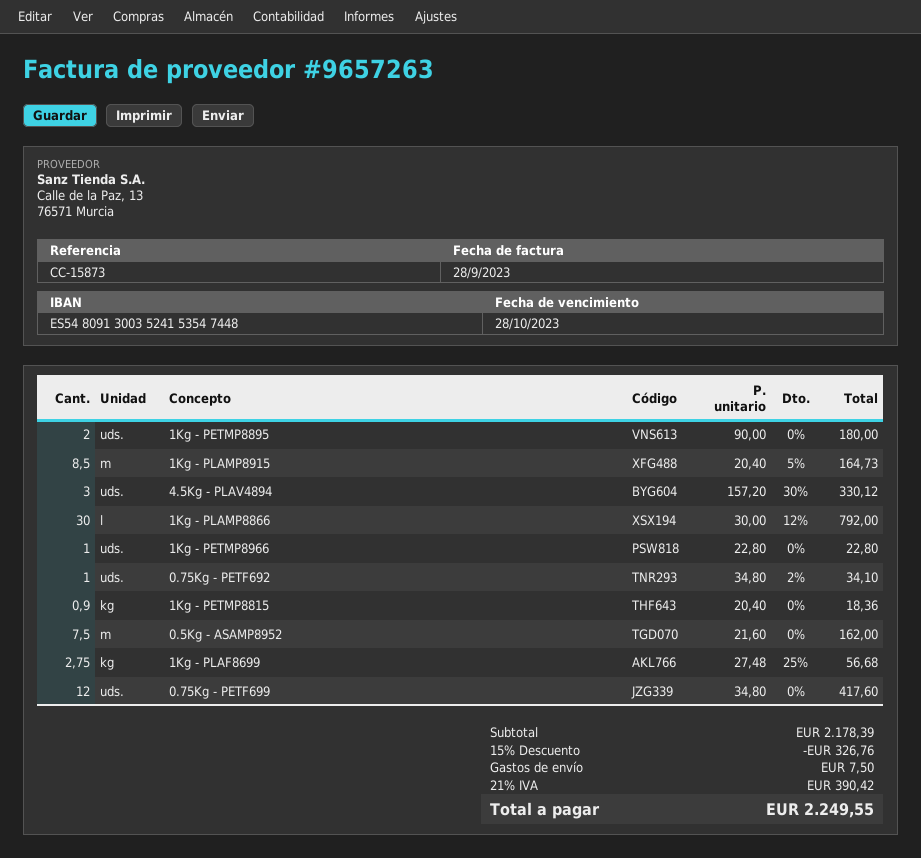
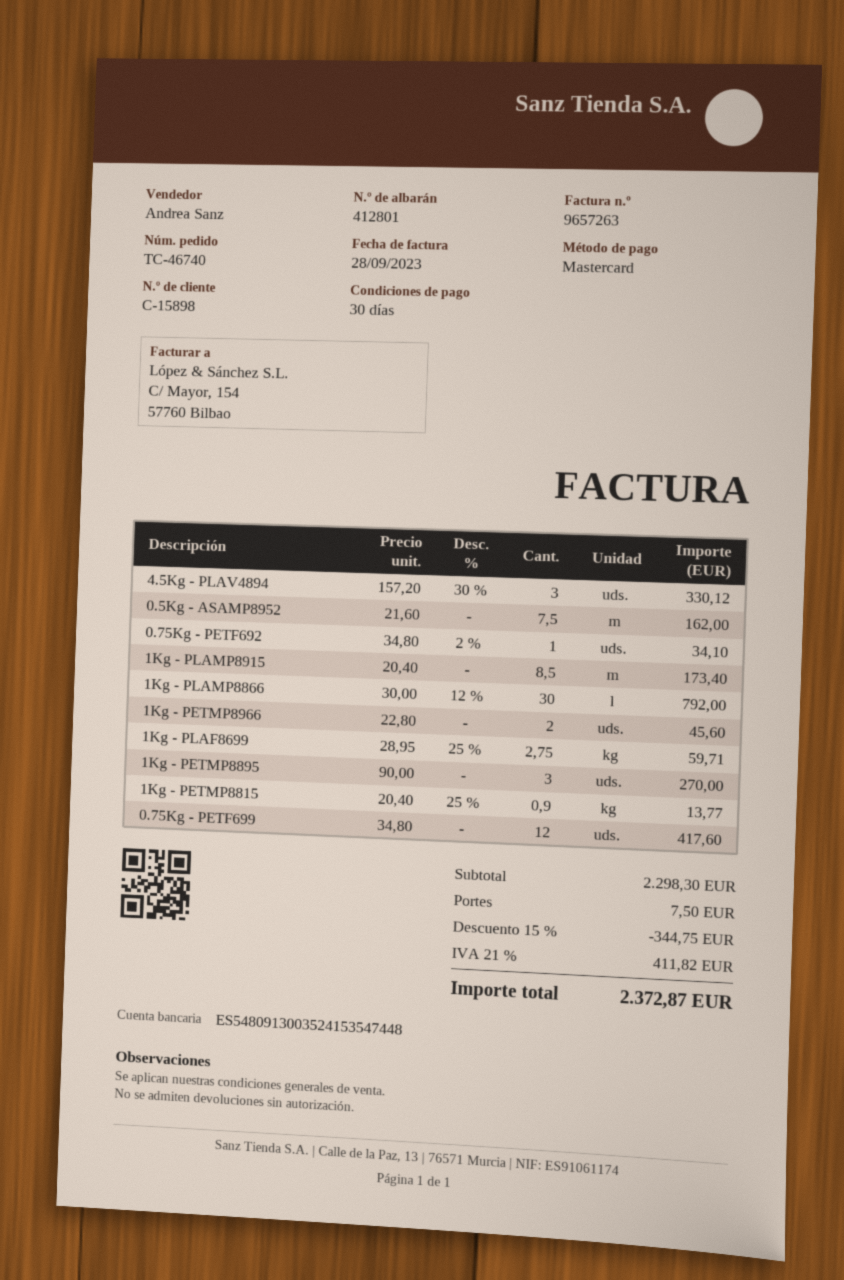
1Kg - PETMP8895: 2 x 90.00 = 180.00 -> 3 x 90.00 = 270.00
1Kg - PLAMP8915: 8.5 x 20.40 - 5% = 164.73 -> 8.5 x 20.40 = 173.40
1Kg - PETMP8966: 1 x 22.80 = 22.80 -> 2 x 22.80 = 45.60
1Kg - PETMP8815: 0.9 x 20.40 = 18.36 -> 0.9 x 20.40 - 25% = 13.77
1Kg - PLAF8699: 2.75 x 27.48 - 25% = 56.68 -> 2.75 x 28.95 - 25% = 59.71
subtotal: 2178.39 -> 2298.30
discount: 15% = 326.76 -> 15% = 344.75
tax: 21% = 390.42 -> 21% = 411.82
total: 2249.55 -> 2372.87

